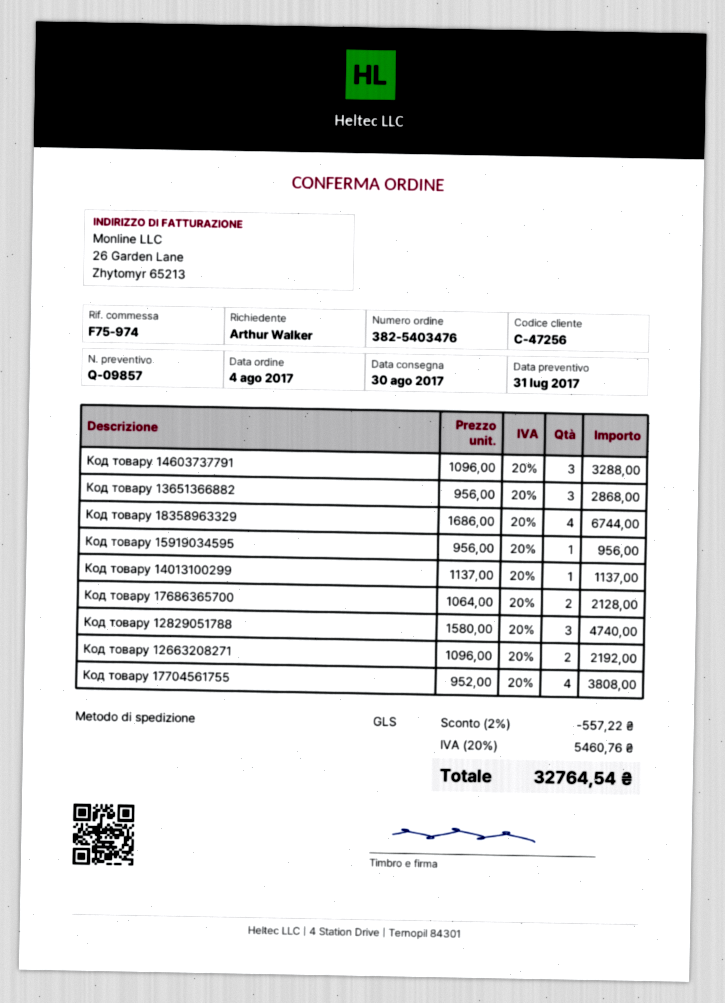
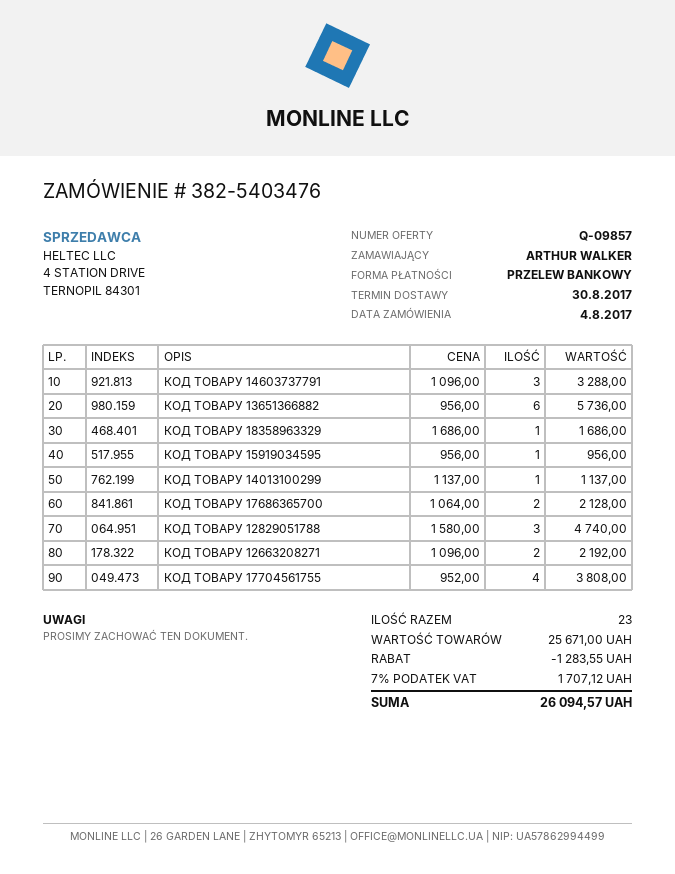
Код товару 13651366882: 3 x 956.00 = 2868.00 -> 6 x 956.00 = 5736.00
Код товару 18358963329: 4 x 1686.00 = 6744.00 -> 1 x 1686.00 = 1686.00
discount: 557.22 -> 1283.55
tax: 20% = 5460.76 -> 7% = 1707.12
total: 32764.54 -> 26094.57

